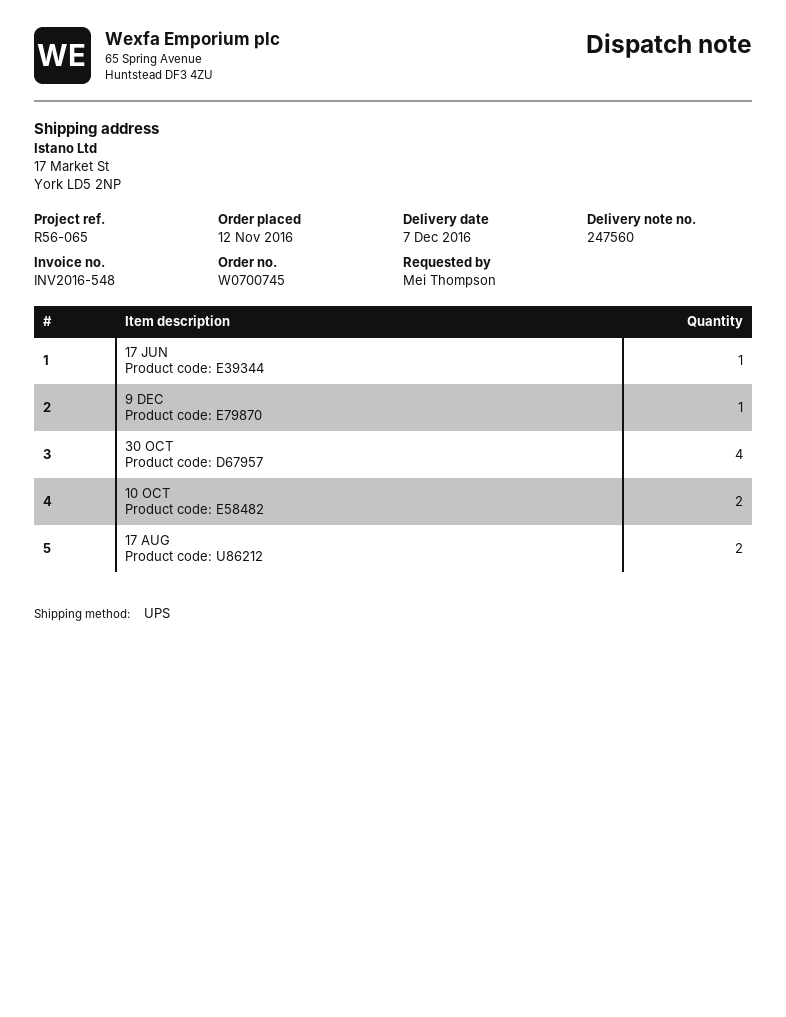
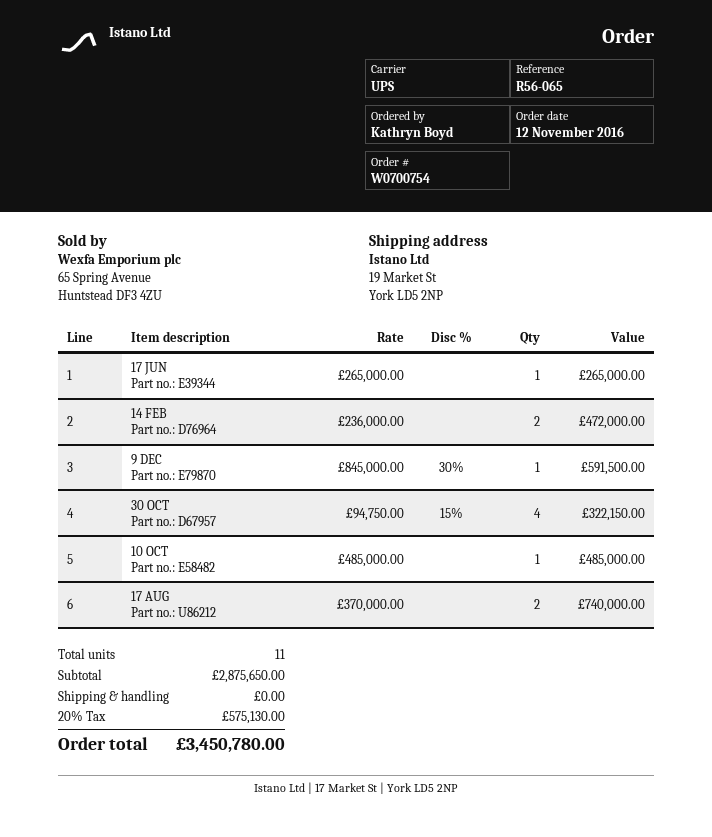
order number: W0700745 -> W0700754
ordered by: Mei Thompson -> Kathryn Boyd
ship to: 17 Market St, York LD5 2NP -> 19 Market St, York LD5 2NP
10 OCT: 2 -> 1
14 FEB: none -> 2

